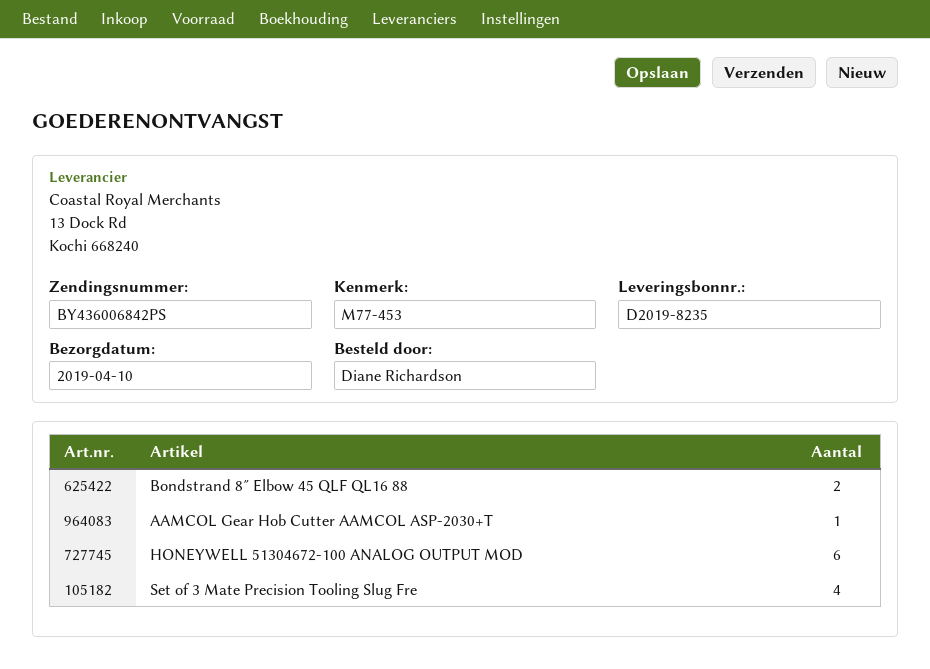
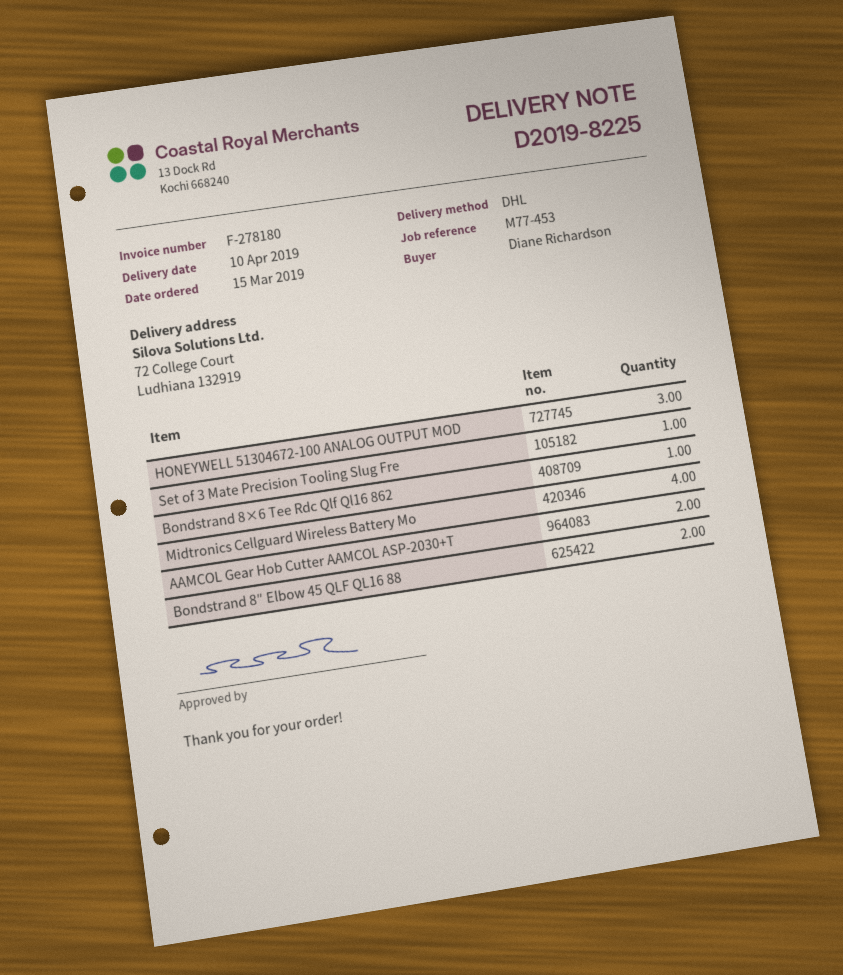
delivery note number: D2019-8235 -> D2019-8225
AAMCOL Gear Hob Cutter AAMCOL ASP-2030+T: 1 -> 2
HONEYWELL 51304672-100 ANALOG OUTPUT MOD: 6 -> 3
Set of 3 Mate Precision Tooling Slug Fre: 4 -> 1
Bondstrand 8×6 Tee Rdc Qlf Ql16 862: none -> 1
Midtronics Cellguard Wireless Battery Mo: none -> 4

